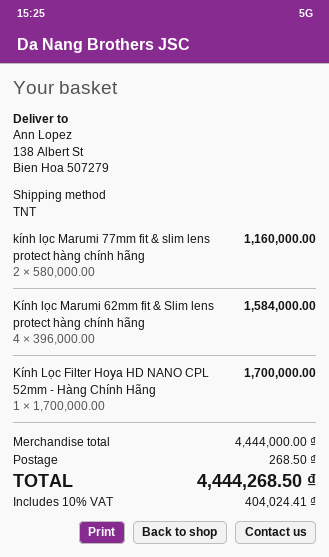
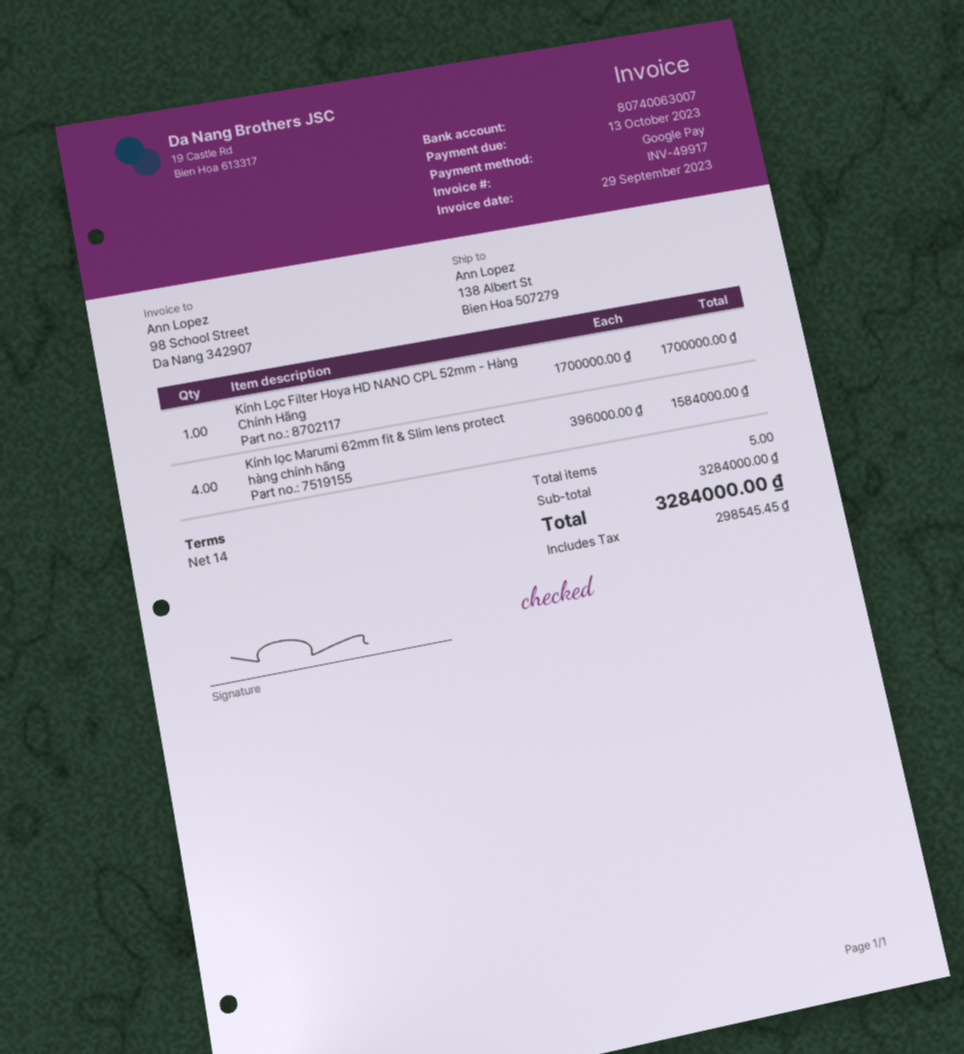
kính lọc Marumi 77mm fit & slim lens protect hàng chính hãng: 2 x 580000.00 = 1160000.00 -> none
subtotal: 4444000.00 -> 3284000.00
shipping: 268.50 -> none
tax: 404024.41 -> 298545.45
total: 4444268.50 -> 3284000.00

